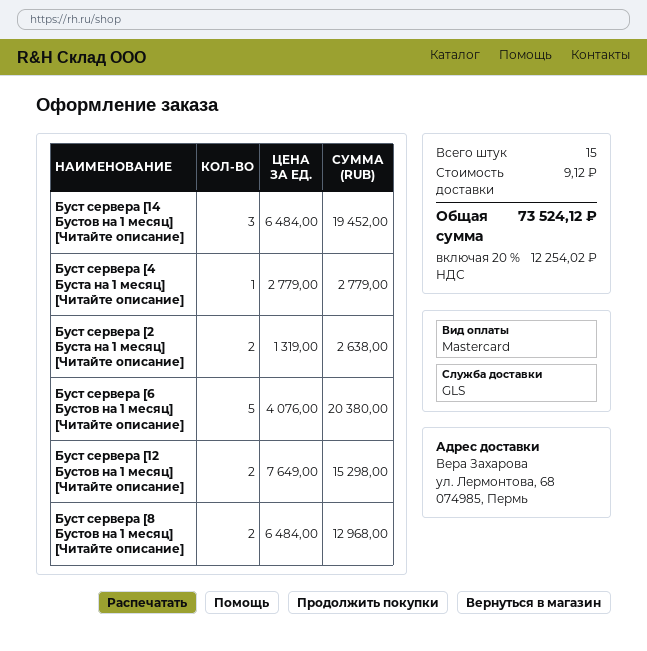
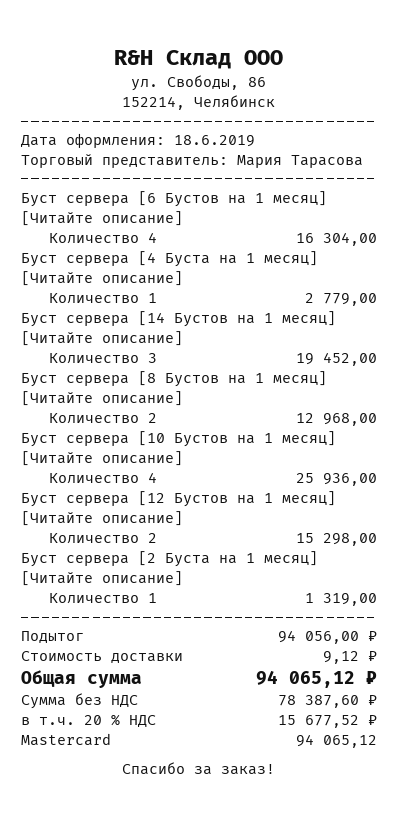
Буст сервера [2 Буста на 1 месяц] [Читайте описание]: 2 for 2638.00 -> 1 for 1319.00
Буст сервера [6 Бустов на 1 месяц] [Читайте описание]: 5 for 20380.00 -> 4 for 16304.00
Буст сервера [10 Бустов на 1 месяц] [Читайте описание]: none -> 4 for 25936.00
tax: 20% = 12254.02 -> 20% = 15677.52
total: 73524.12 -> 94065.12

